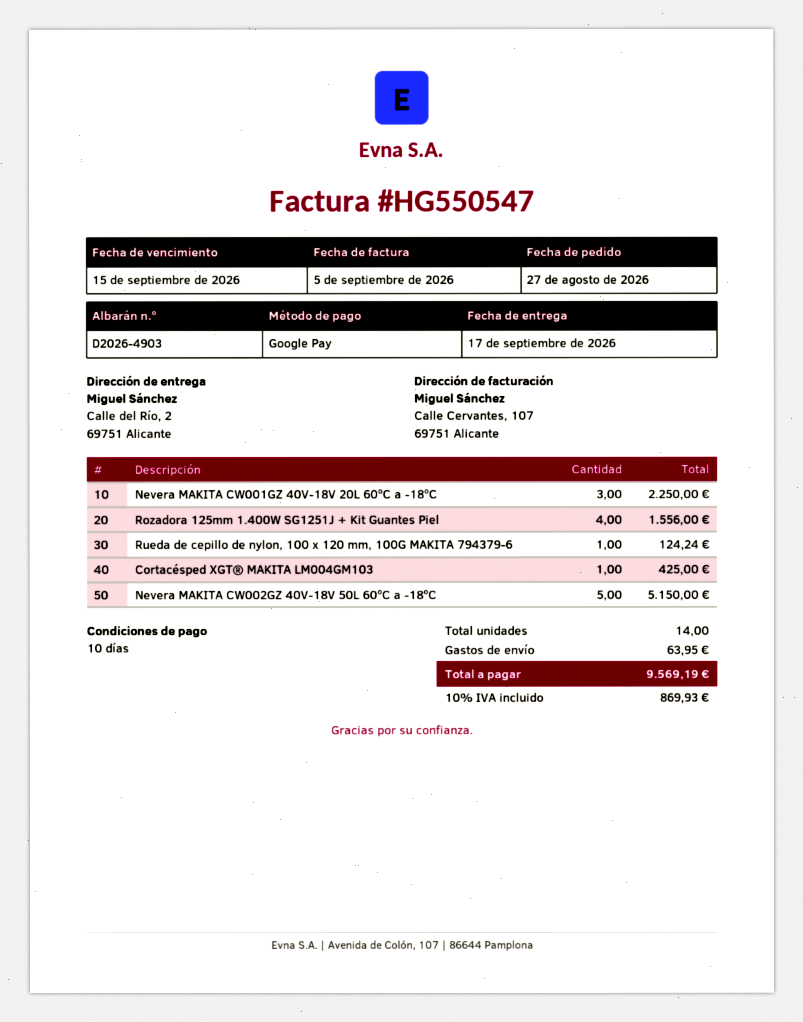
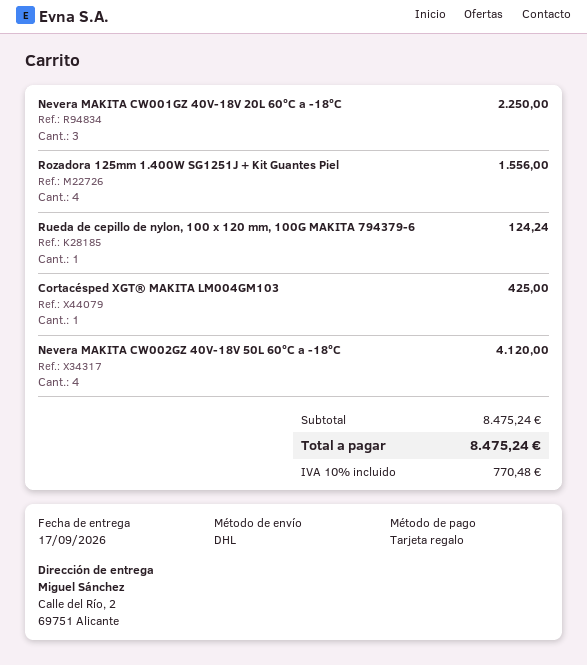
payment method: Google Pay -> gift card
Nevera MAKITA CW002GZ 40V-18V 50L 60ºC a -18ºC: 5 for 5150.00 -> 4 for 4120.00
shipping: 63.95 -> none
tax: 10% = 869.93 -> 10% = 770.48
total: 9569.19 -> 8475.24

